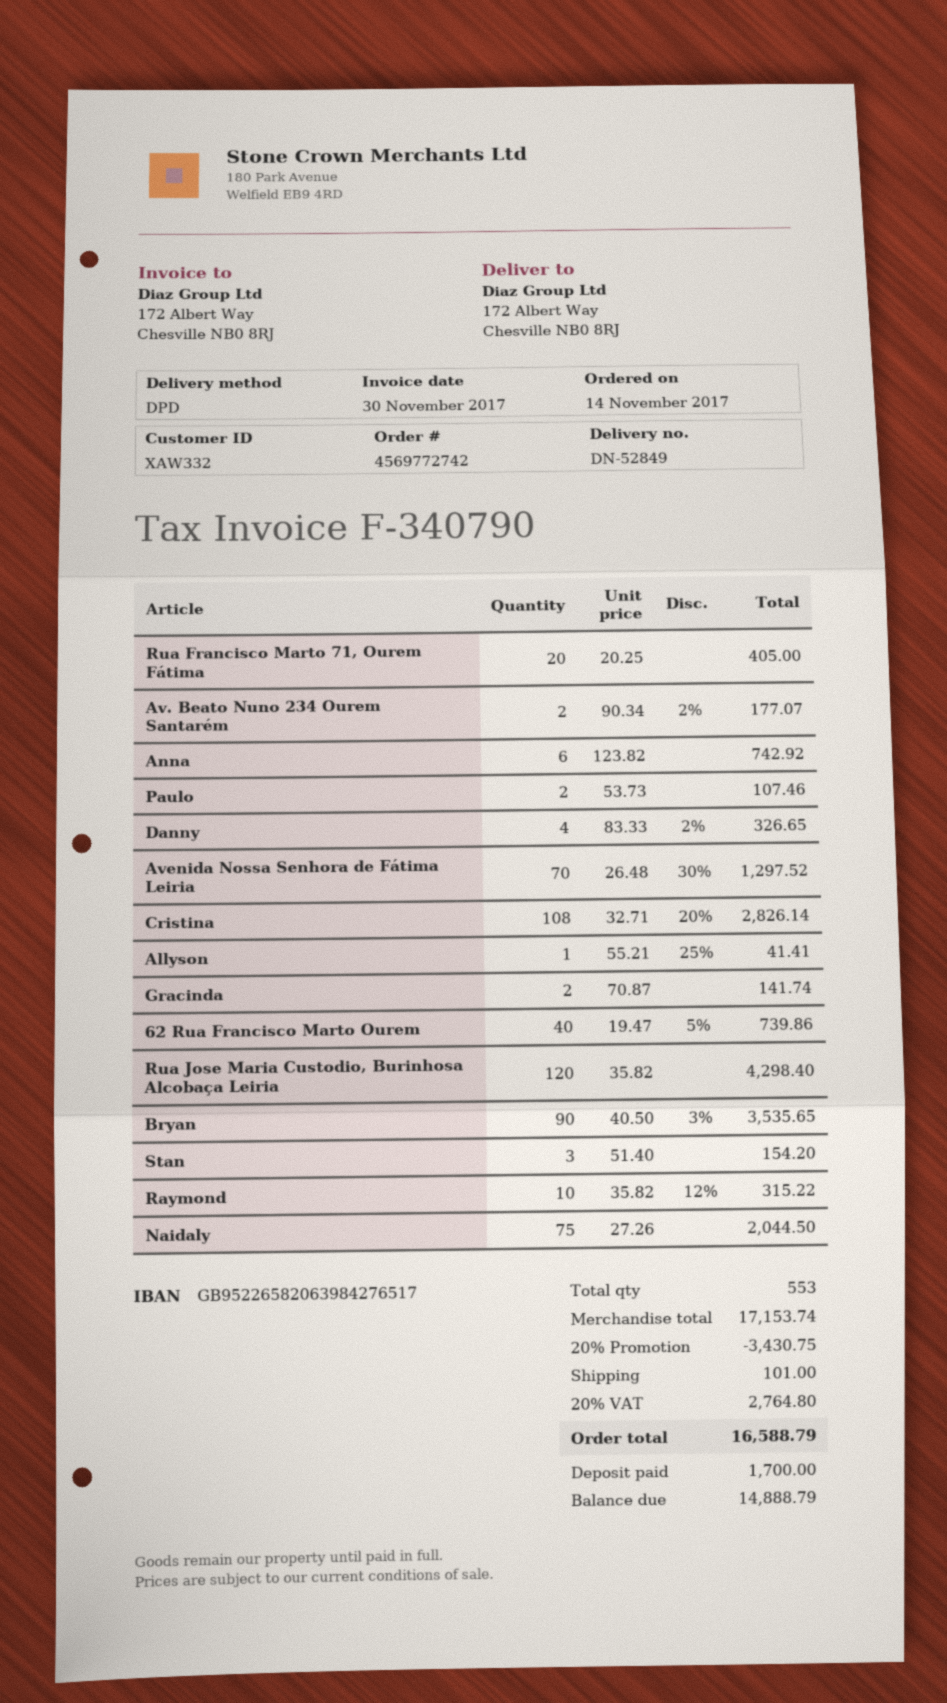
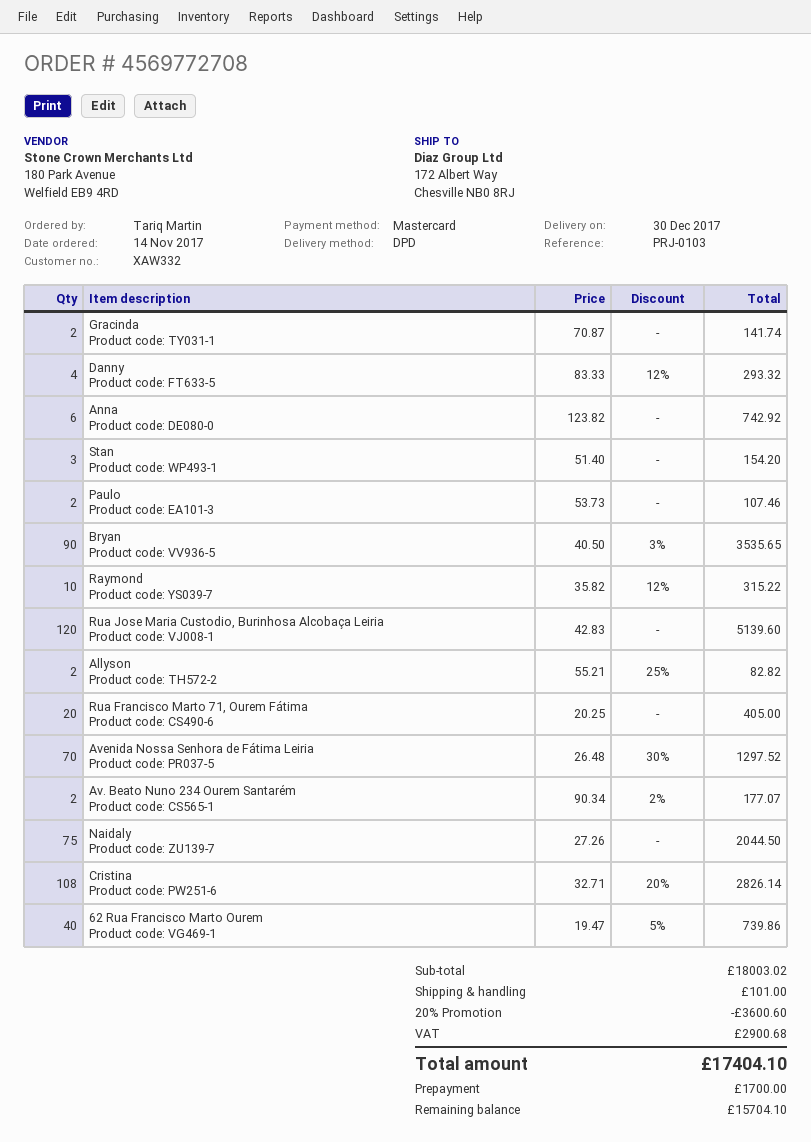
order number: 4569772742 -> 4569772708
Danny: 4 x 83.33 - 2% = 326.65 -> 4 x 83.33 - 12% = 293.32
Allyson: 1 x 55.21 - 25% = 41.41 -> 2 x 55.21 - 25% = 82.82
Rua Jose Maria Custodio, Burinhosa Alcobaça Leiria: 120 x 35.82 = 4298.40 -> 120 x 42.83 = 5139.60
subtotal: 17153.74 -> 18003.02
discount: 20% = 3430.75 -> 20% = 3600.60
tax: 2764.80 -> 2900.68
total: 16588.79 -> 17404.10
balance: 14888.79 -> 15704.10

